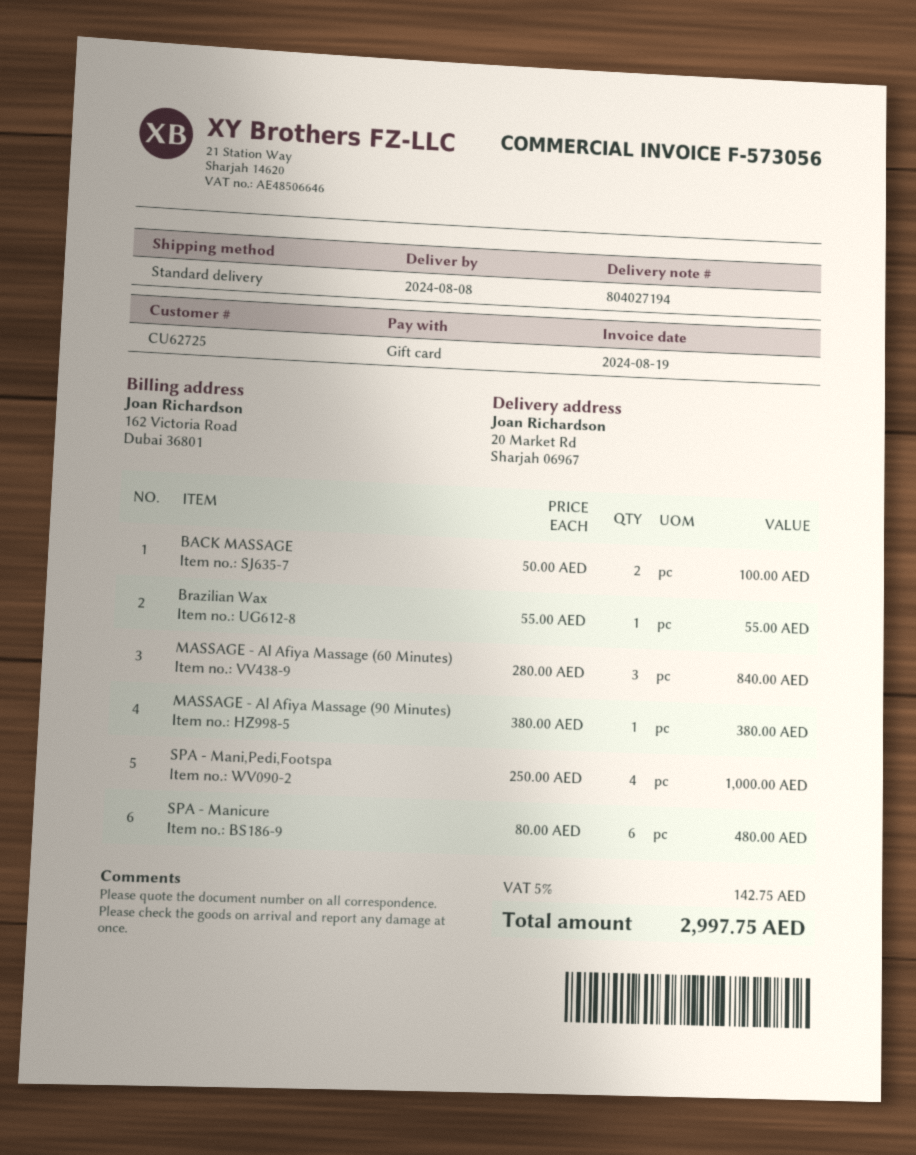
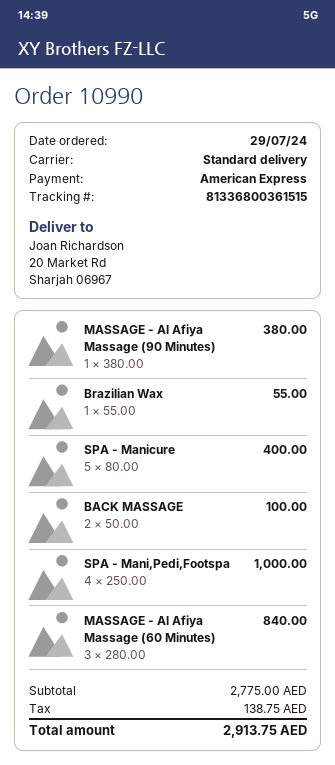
payment method: gift card -> American Express
SPA - Manicure: 6 x 80.00 = 480.00 -> 5 x 80.00 = 400.00
tax: 142.75 -> 138.75
total: 2997.75 -> 2913.75

